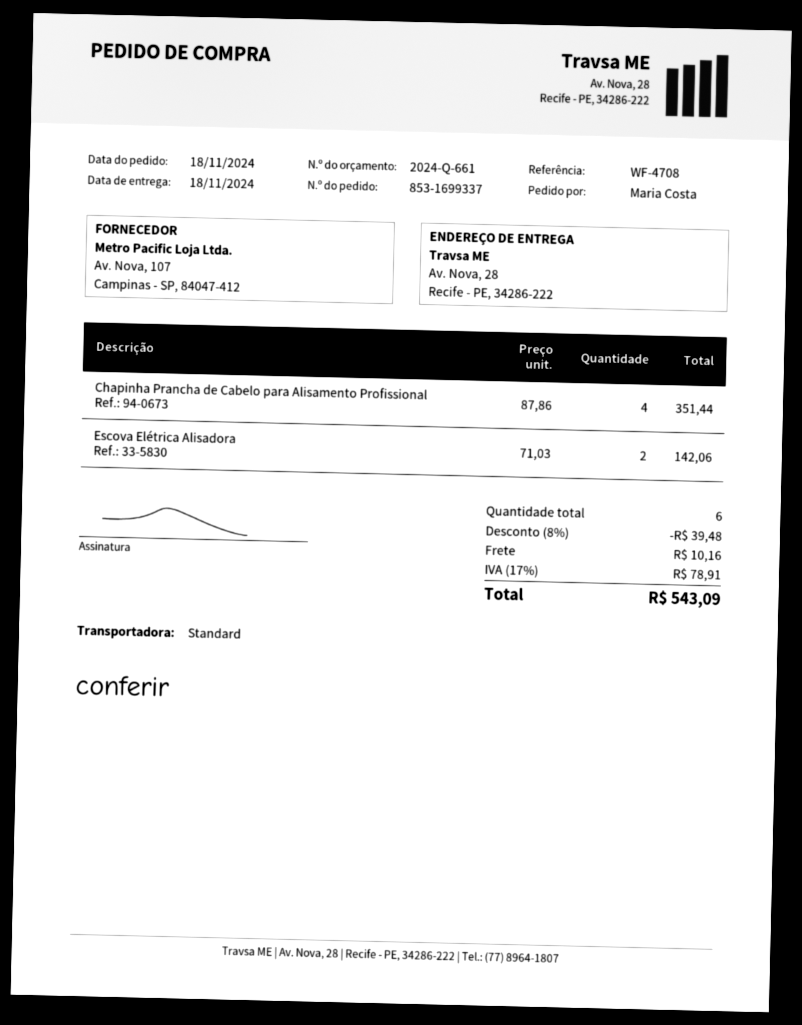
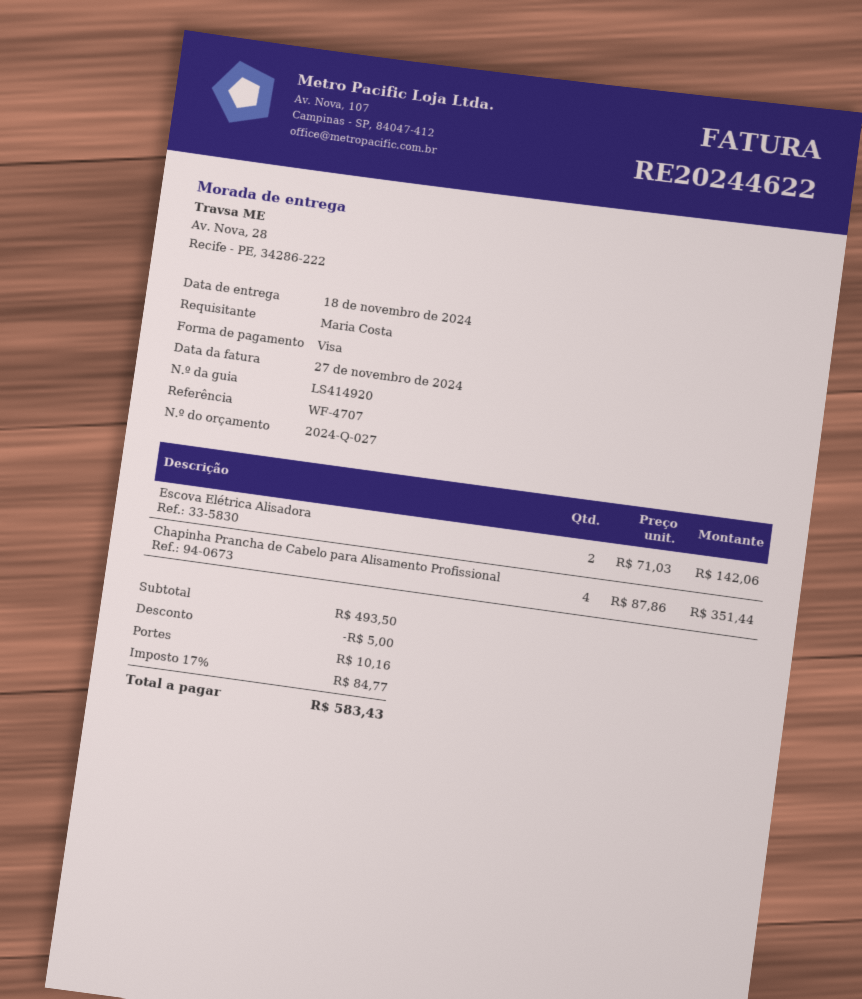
quote number: 2024-Q-661 -> 2024-Q-027
reference: WF-4708 -> WF-4707
discount: 39.48 -> 5.00
tax: 17% = 78.91 -> 17% = 84.77
total: 543.09 -> 583.43

